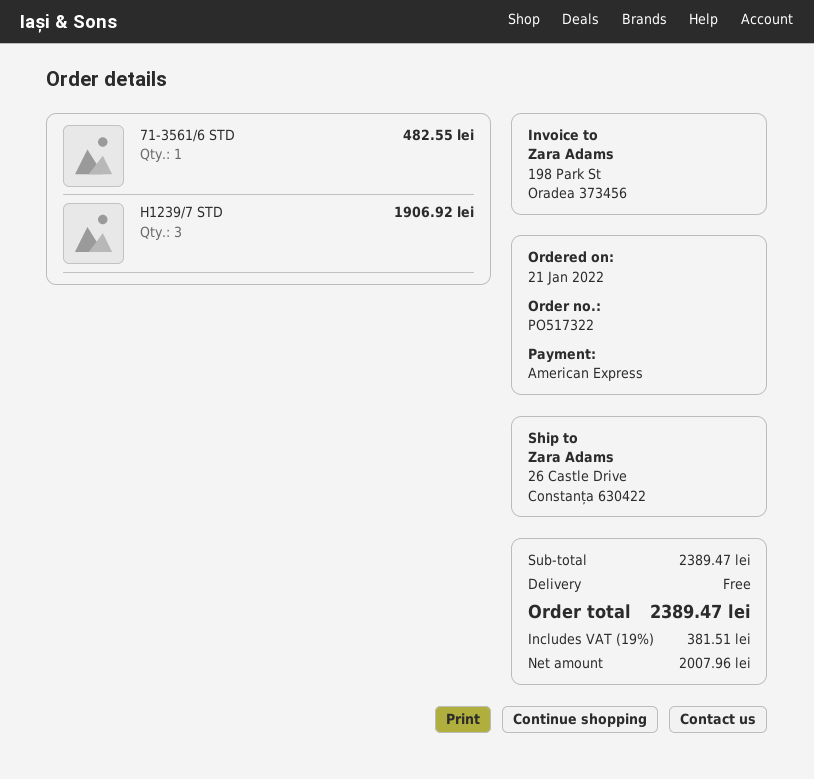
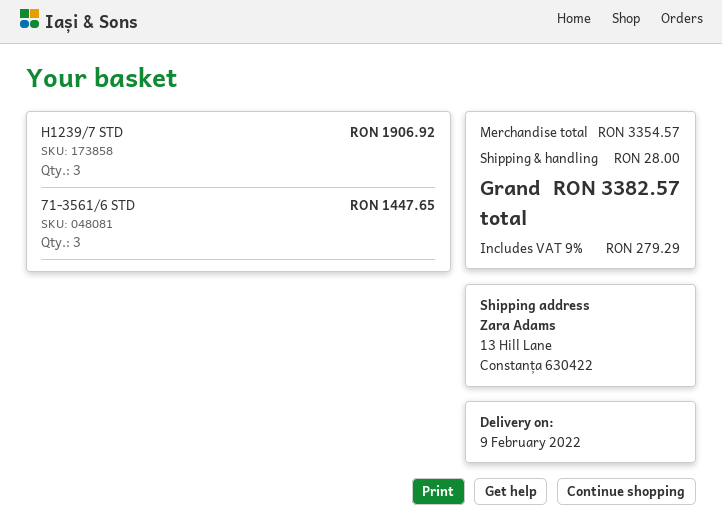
ship to: 26 Castle Drive, Constanța 630422 -> 13 Hill Lane, Constanța 630422
71-3561/6 STD: 1 for 482.55 -> 3 for 1447.65
subtotal: 2389.47 -> 3354.57
shipping: 0.00 -> 28.00
tax: 19% = 381.51 -> 9% = 279.29
total: 2389.47 -> 3382.57

